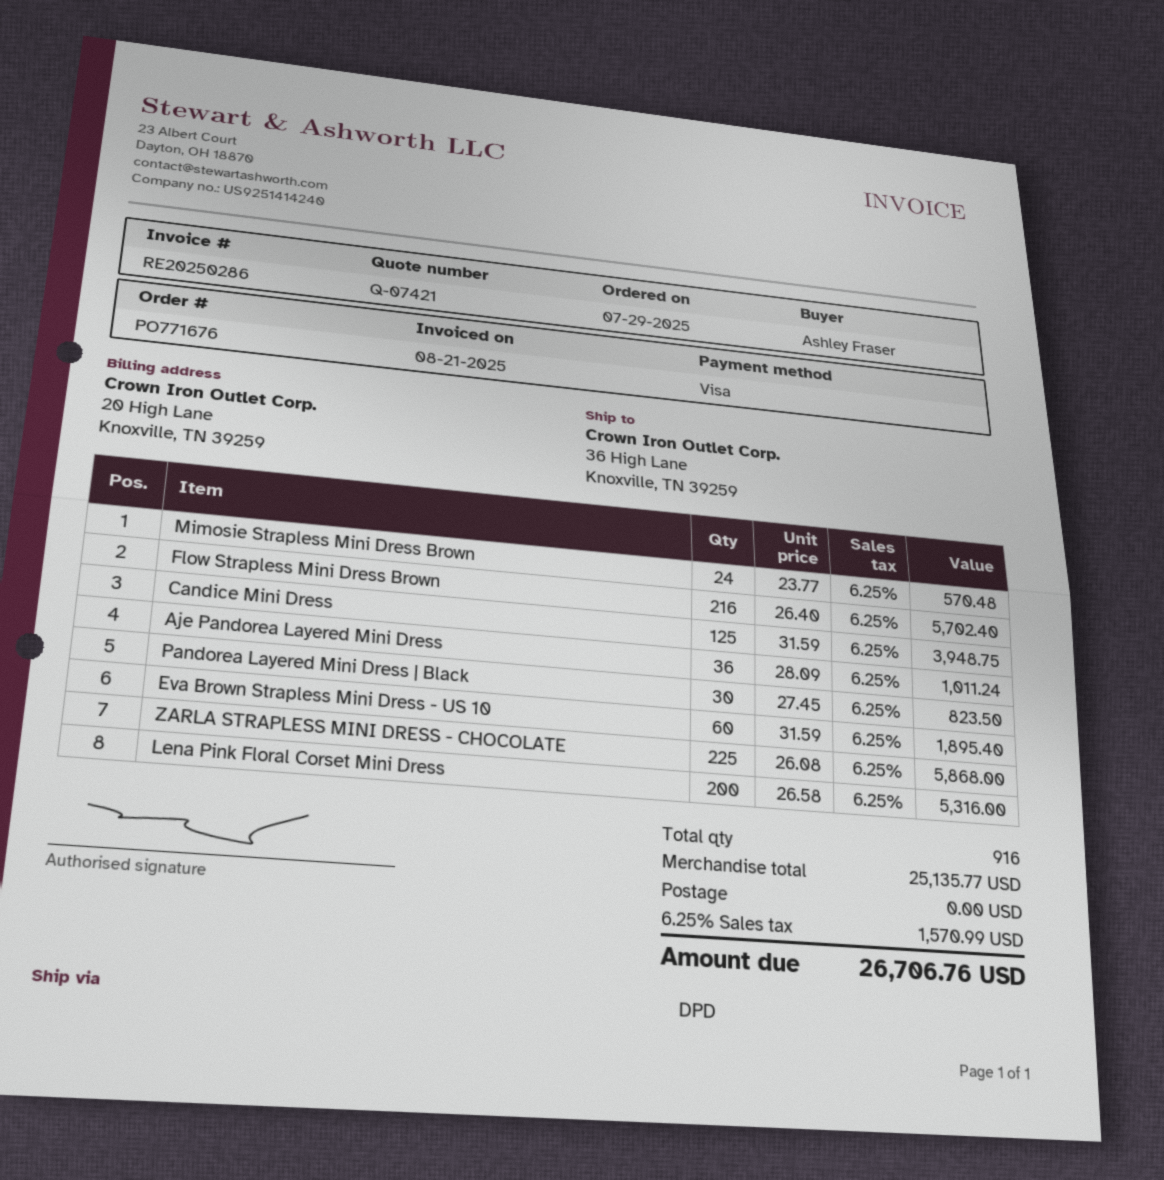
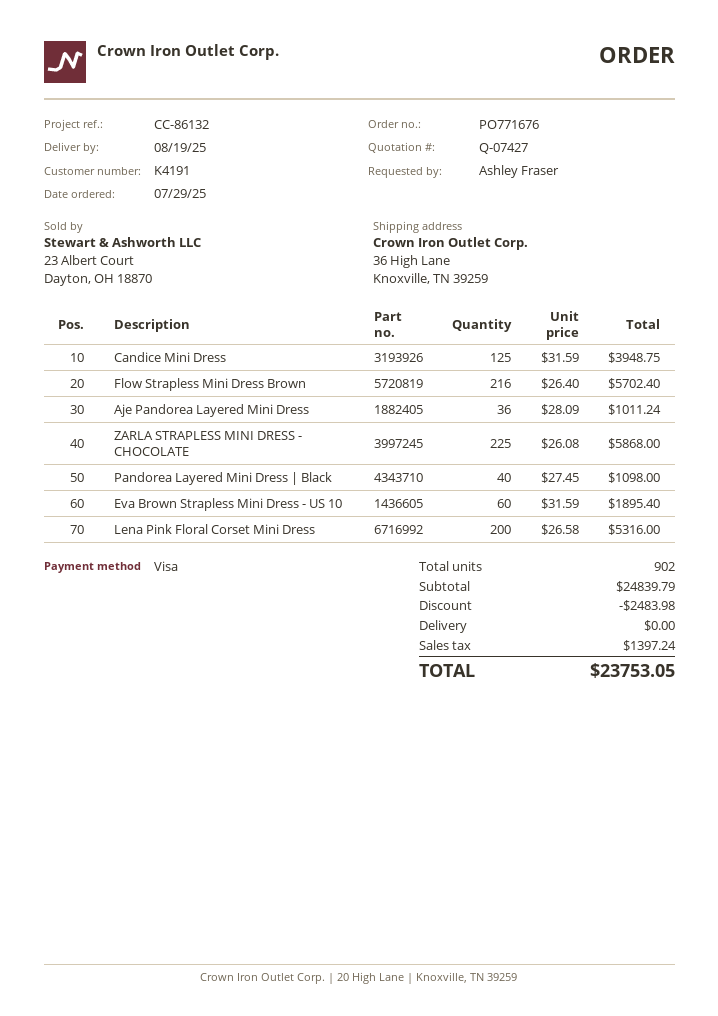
quote number: Q-07421 -> Q-07427
Mimosie Strapless Mini Dress Brown: 24 x 23.77 = 570.48 -> none
Pandorea Layered Mini Dress | Black: 30 x 27.45 = 823.50 -> 40 x 27.45 = 1098.00
total quantity: 916 -> 902
subtotal: 25135.77 -> 24839.79
discount: none -> 2483.98
tax: 1570.99 -> 1397.24
total: 26706.76 -> 23753.05

